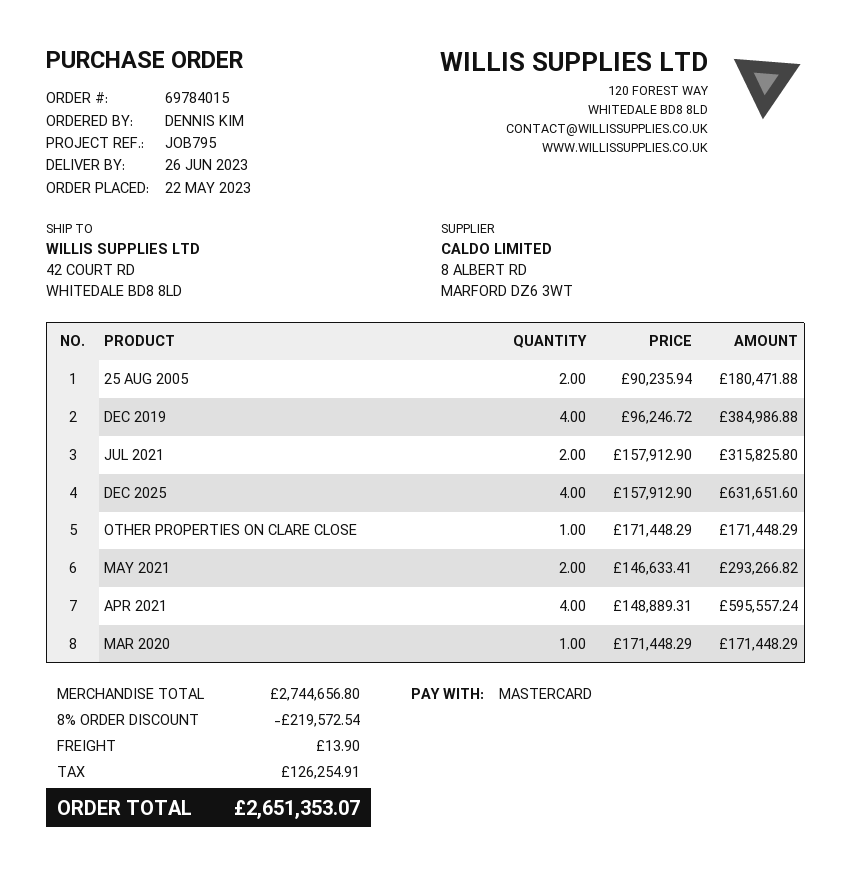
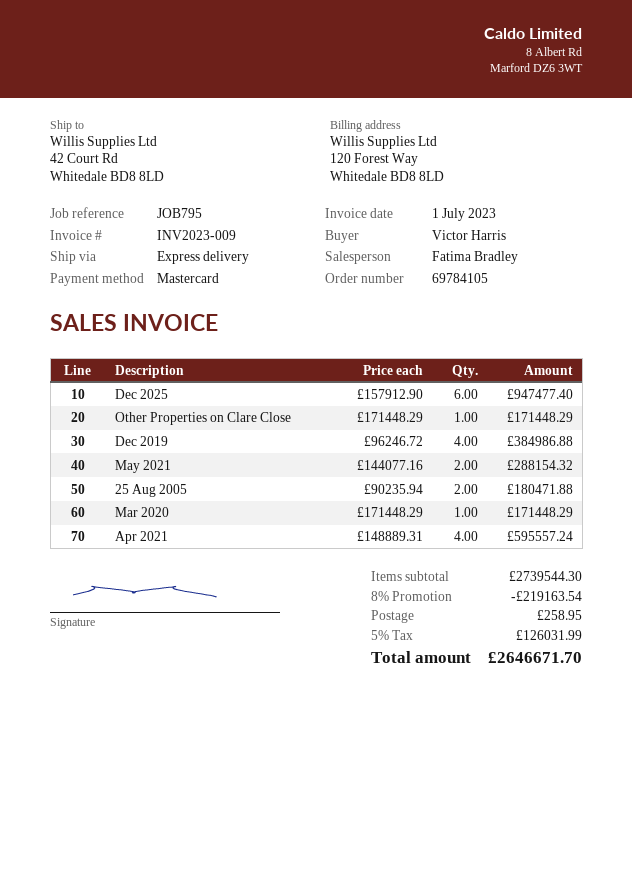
order number: 69784015 -> 69784105
ordered by: DENNIS KIM -> Victor Harris
JUL 2021: 2 x 157912.90 = 315825.80 -> none
DEC 2025: 4 x 157912.90 = 631651.60 -> 6 x 157912.90 = 947477.40
MAY 2021: 2 x 146633.41 = 293266.82 -> 2 x 144077.16 = 288154.32
subtotal: 2744656.80 -> 2739544.30
discount: 8% = 219572.54 -> 8% = 219163.54
shipping: 13.90 -> 258.95
tax: 126254.91 -> 126031.99
total: 2651353.07 -> 2646671.70

